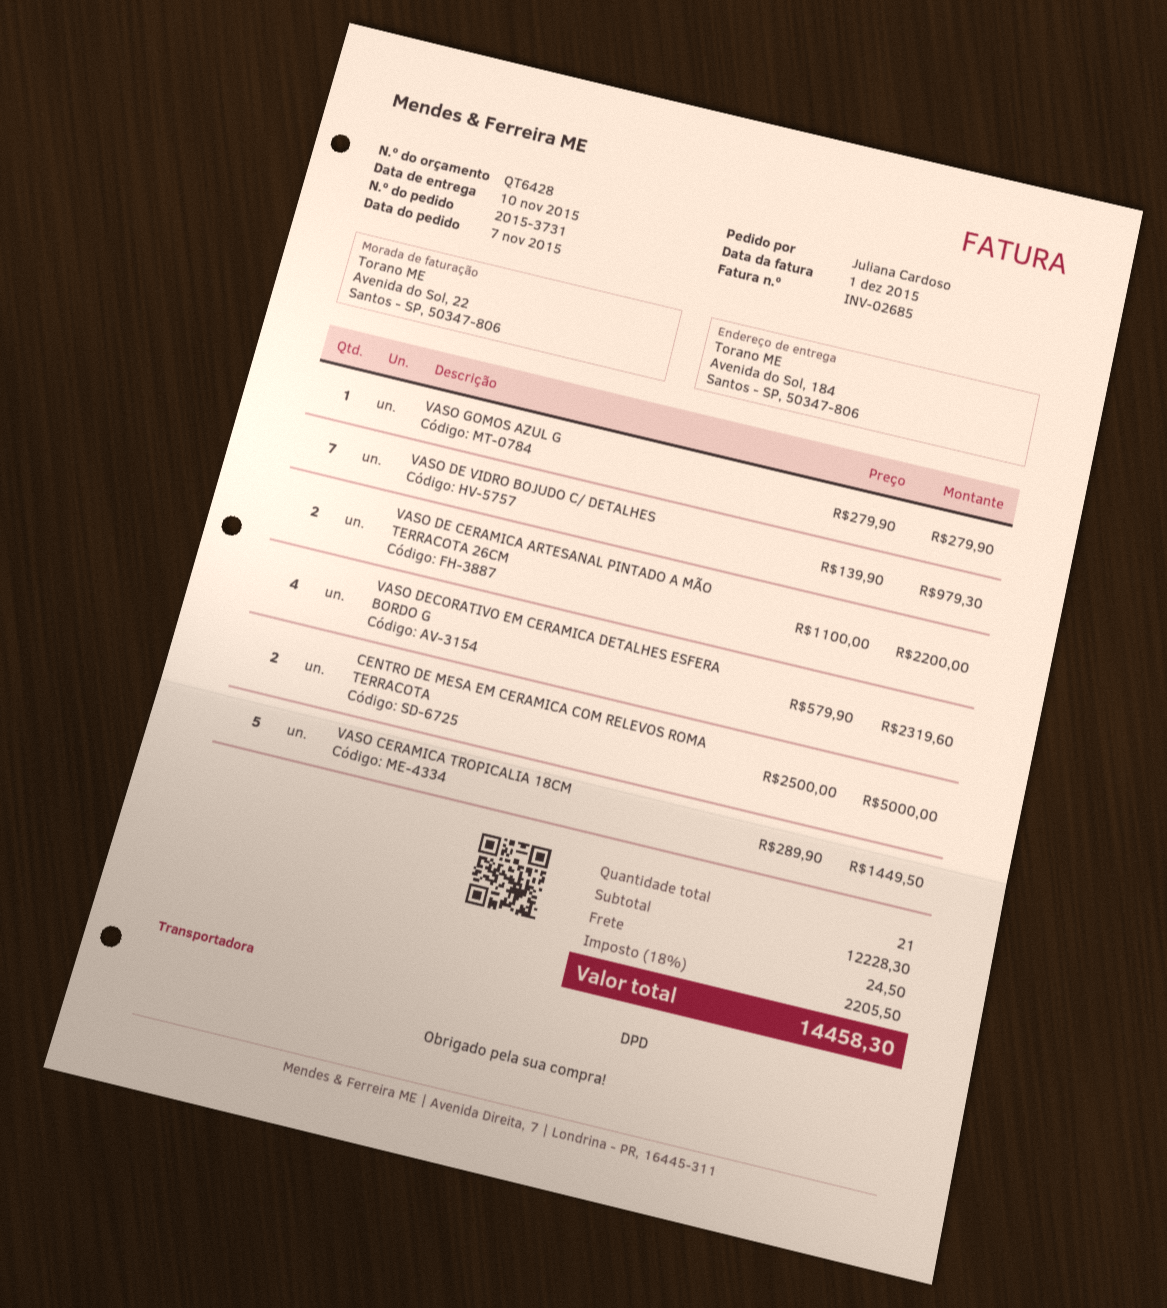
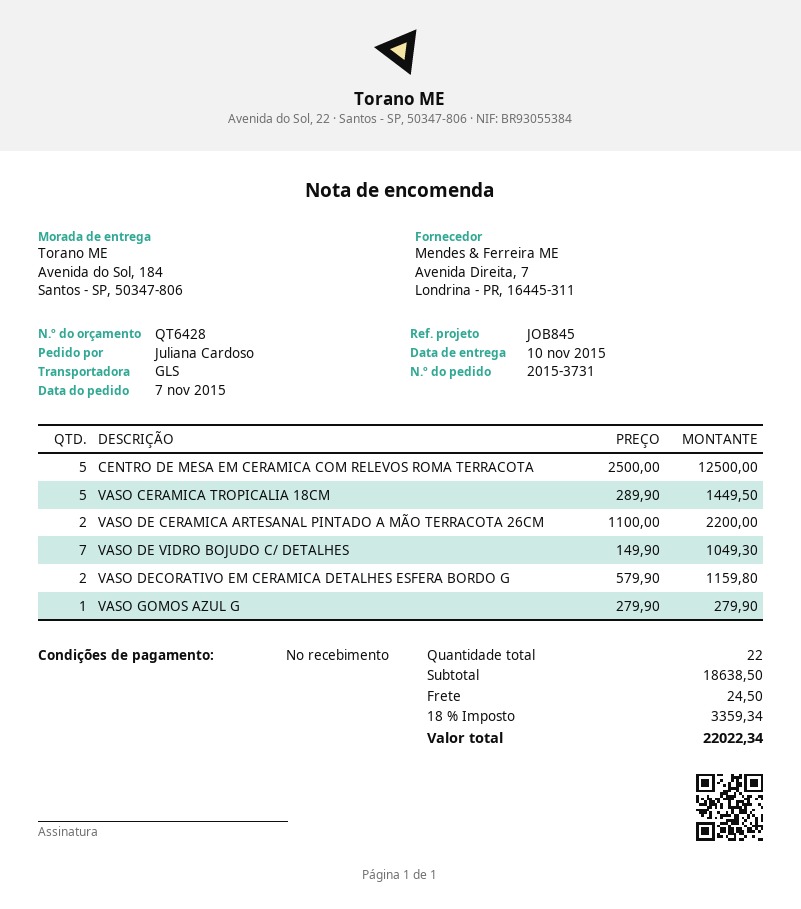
shipping method: DPD -> GLS
VASO DE VIDRO BOJUDO C/ DETALHES: 7 x 139.90 = 979.30 -> 7 x 149.90 = 1049.30
VASO DECORATIVO EM CERAMICA DETALHES ESFERA BORDO G: 4 x 579.90 = 2319.60 -> 2 x 579.90 = 1159.80
CENTRO DE MESA EM CERAMICA COM RELEVOS ROMA TERRACOTA: 2 x 2500.00 = 5000.00 -> 5 x 2500.00 = 12500.00
total quantity: 21 -> 22
subtotal: 12228.30 -> 18638.50
tax: 18% = 2205.50 -> 18% = 3359.34
total: 14458.30 -> 22022.34

